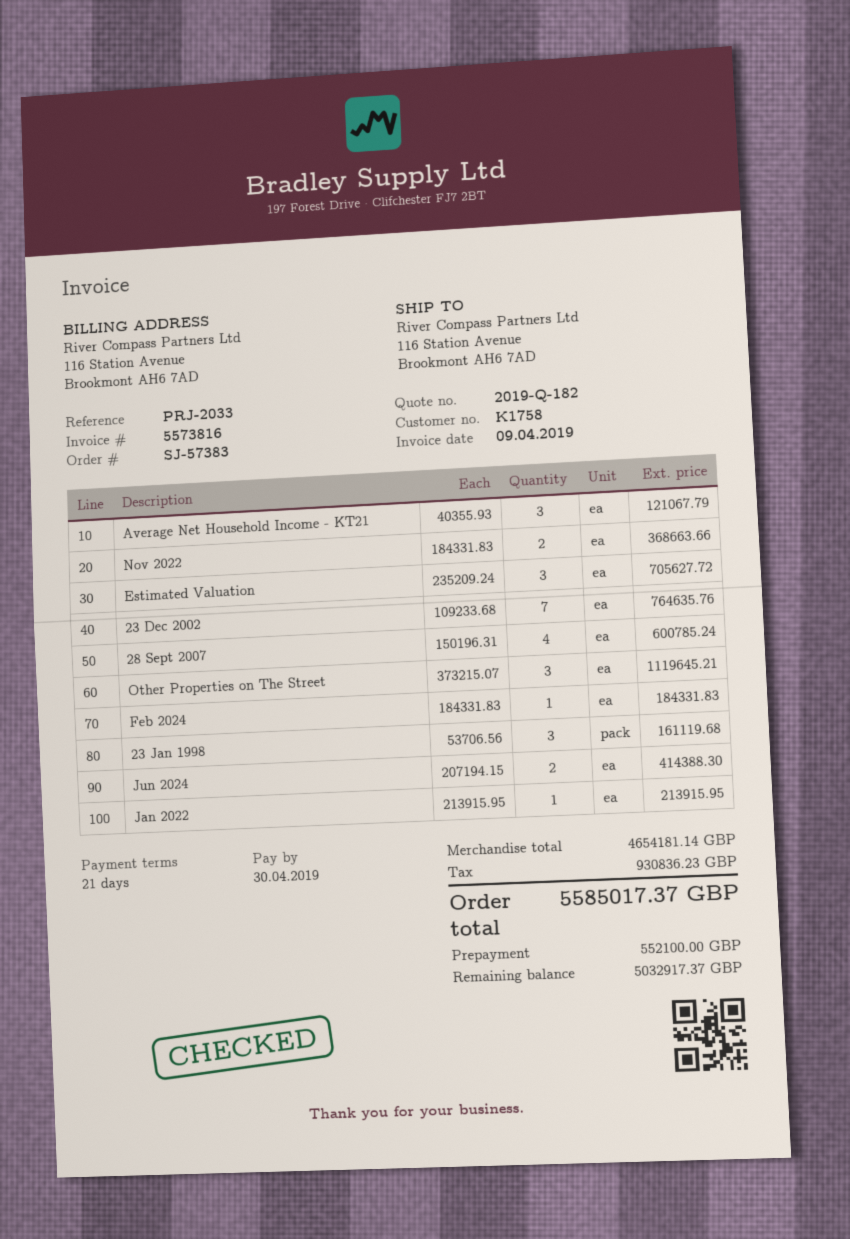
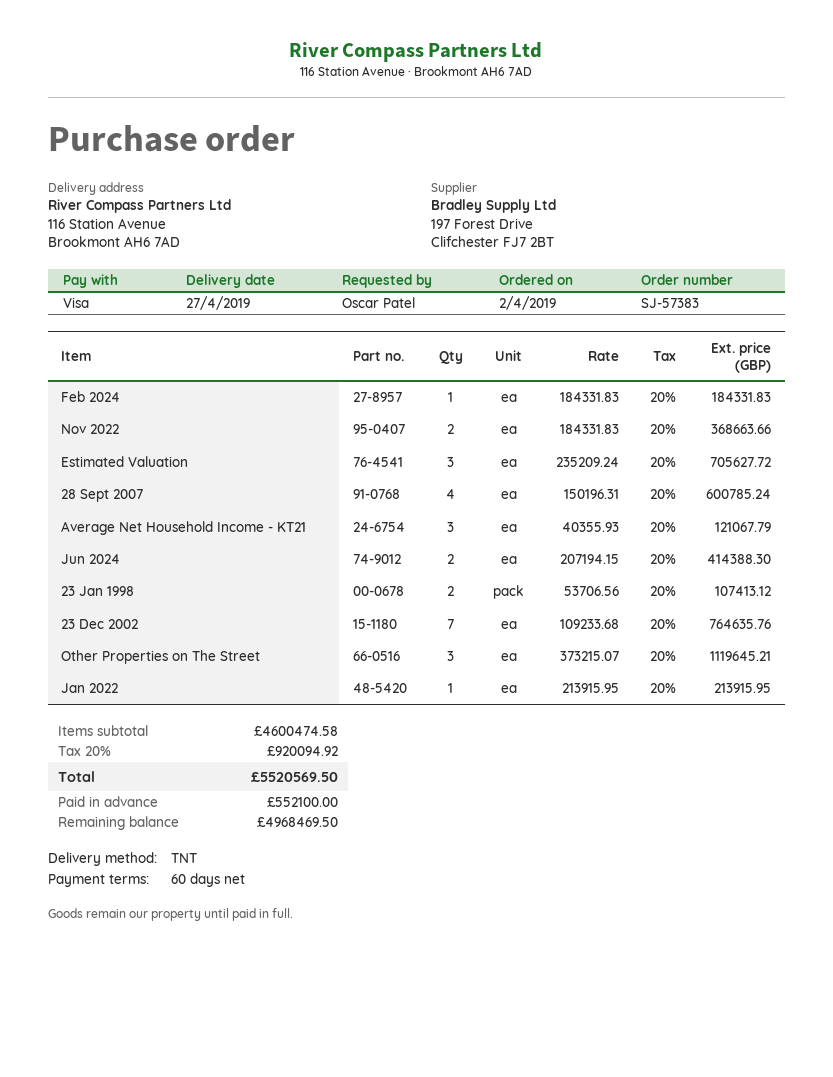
payment terms: 21 days -> 60 days
23 Jan 1998: 3 x 53706.56 = 161119.68 -> 2 x 53706.56 = 107413.12
subtotal: 4654181.14 -> 4600474.58
tax: 930836.23 -> 920094.92
total: 5585017.37 -> 5520569.50
balance: 5032917.37 -> 4968469.50

